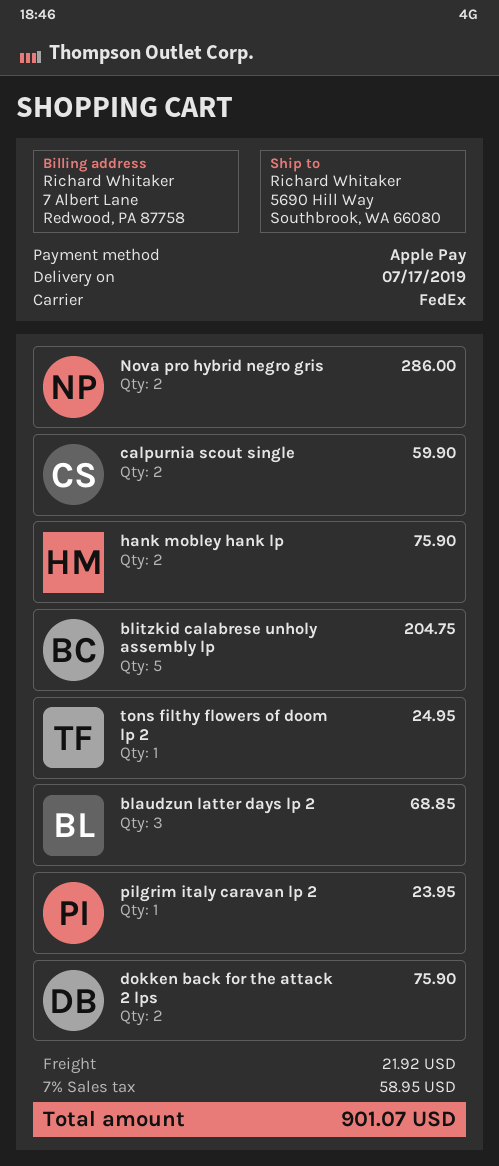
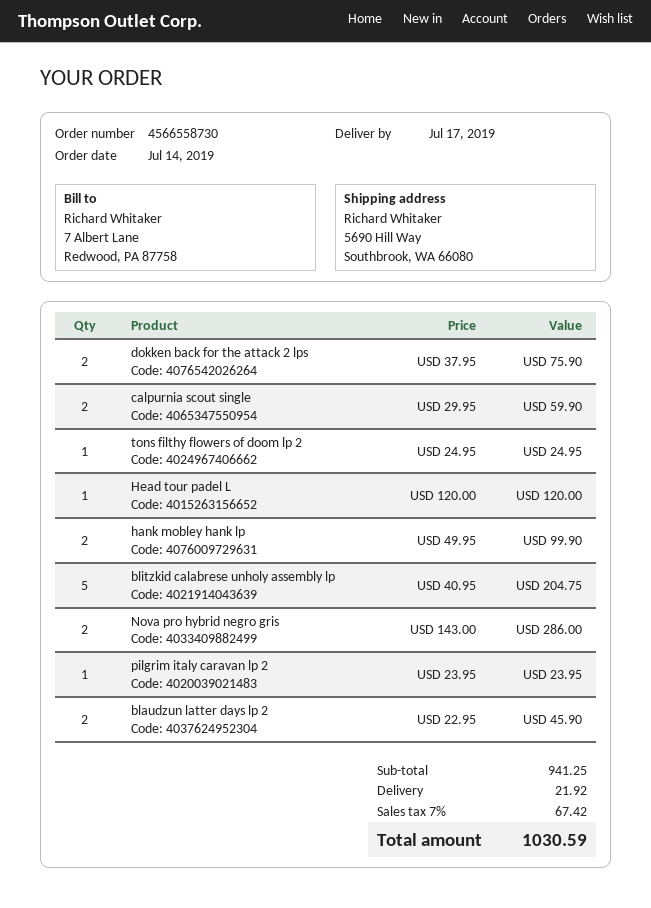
hank mobley hank lp: 2 for 75.90 -> 2 for 99.90
blaudzun latter days lp 2: 3 for 68.85 -> 2 for 45.90
Head tour padel L: none -> 1 for 120.00
tax: 7% = 58.95 -> 7% = 67.42
total: 901.07 -> 1030.59

